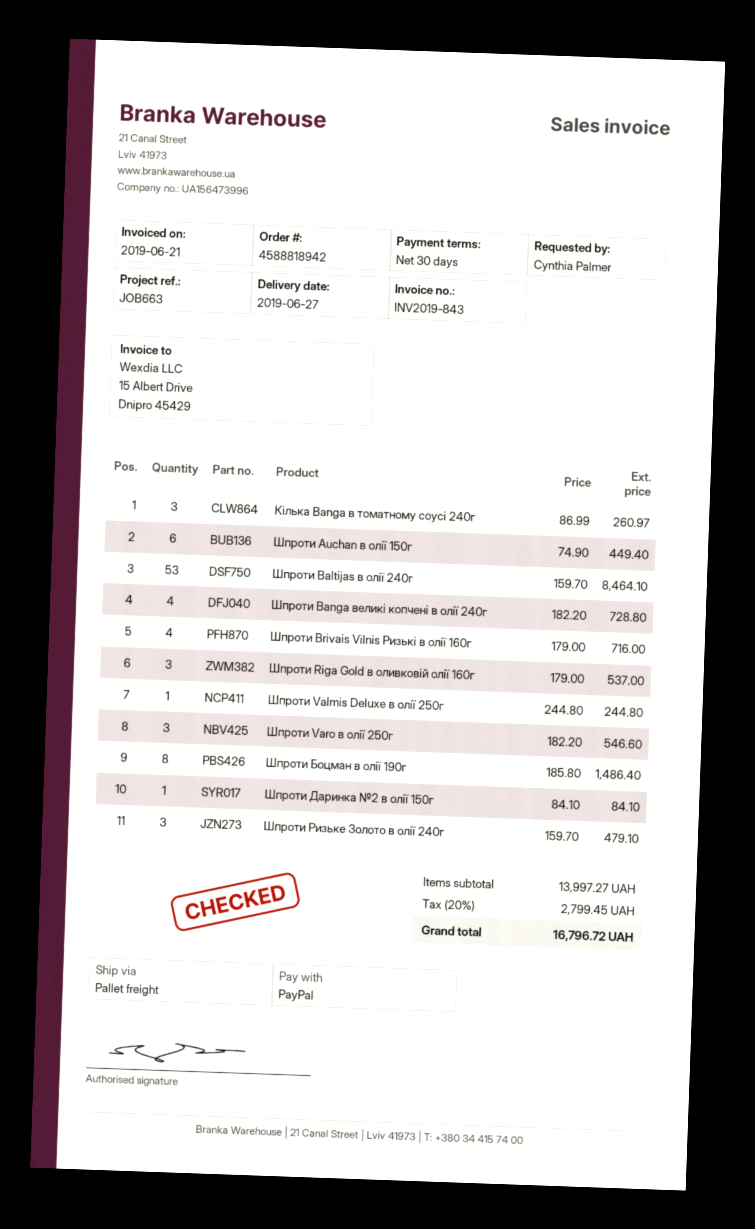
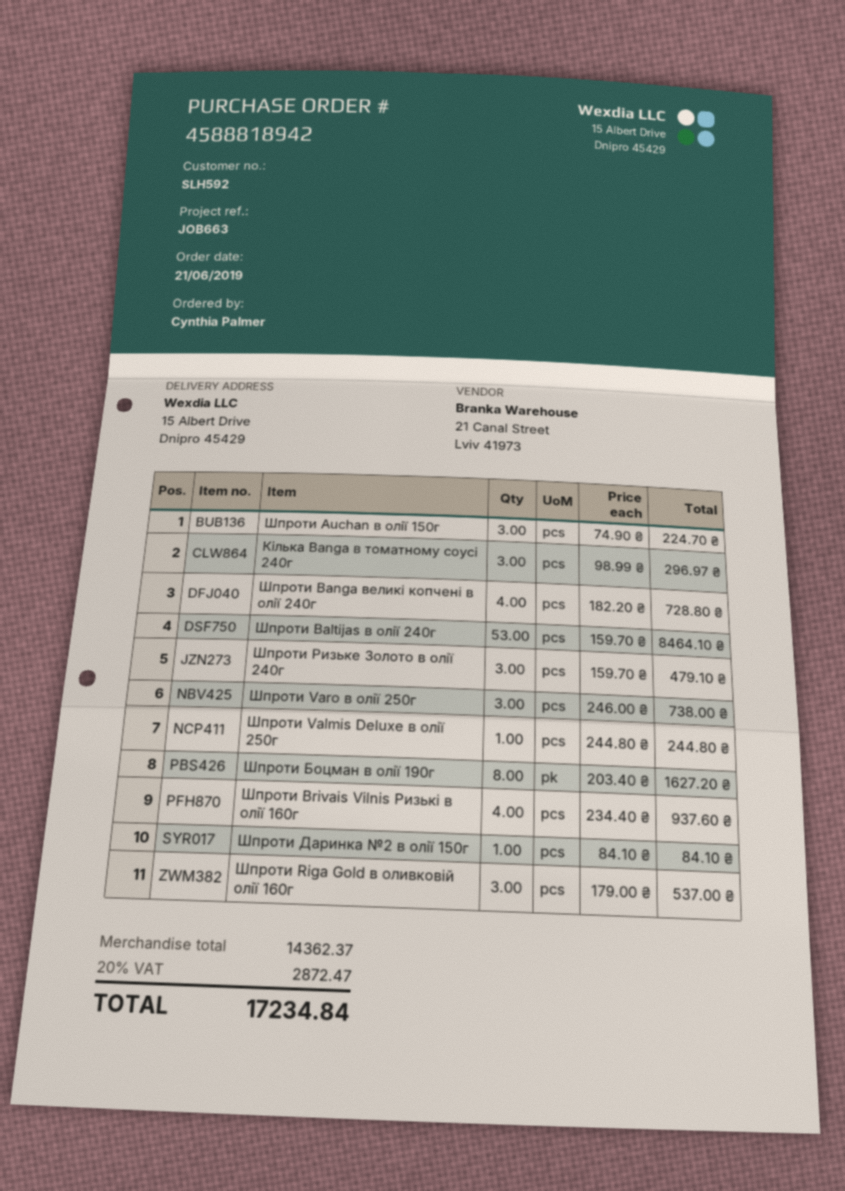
Кілька Banga в томатному соусі 240г: 3 x 86.99 = 260.97 -> 3 x 98.99 = 296.97
Шпроти Auchan в олії 150г: 6 x 74.90 = 449.40 -> 3 x 74.90 = 224.70
Шпроти Brivais Vilnis Ризькі в олії 160г: 4 x 179.00 = 716.00 -> 4 x 234.40 = 937.60
Шпроти Varo в олії 250г: 3 x 182.20 = 546.60 -> 3 x 246.00 = 738.00
Шпроти Боцман в олії 190г: 8 x 185.80 = 1486.40 -> 8 x 203.40 = 1627.20
subtotal: 13997.27 -> 14362.37
tax: 20% = 2799.45 -> 20% = 2872.47
total: 16796.72 -> 17234.84

